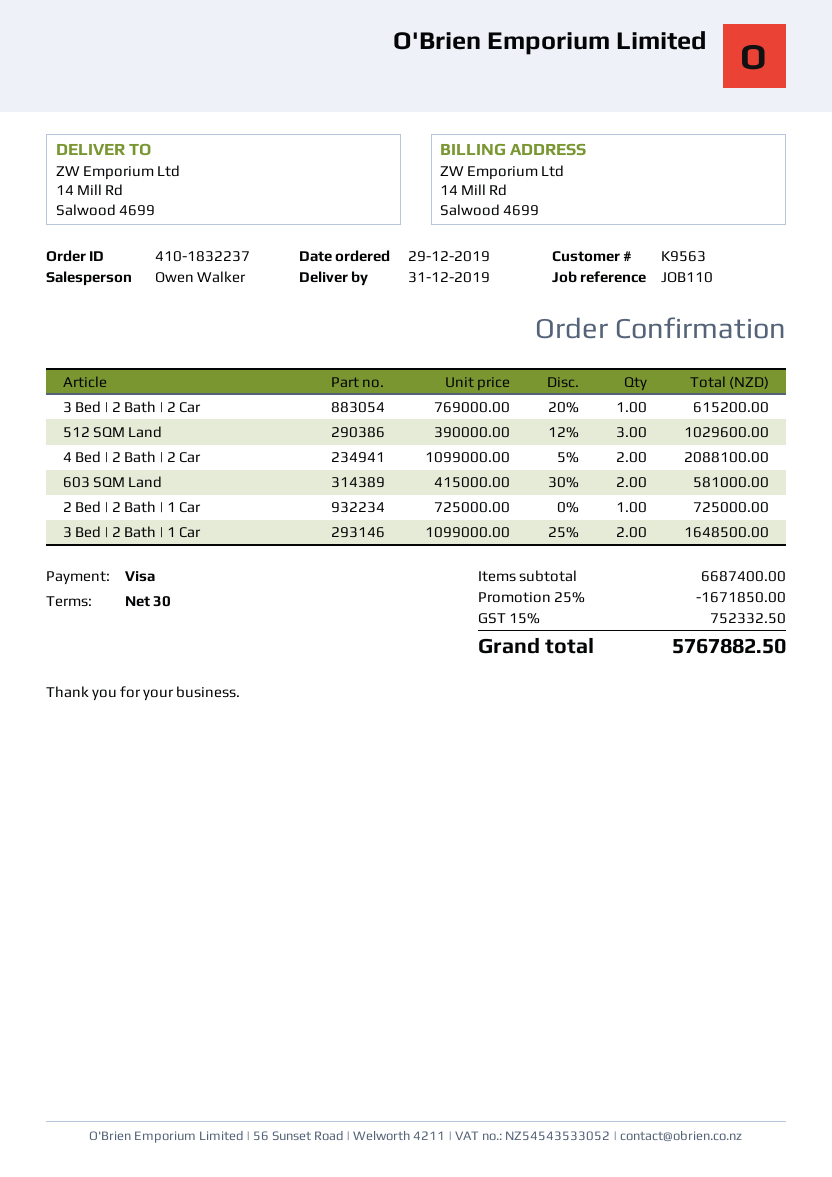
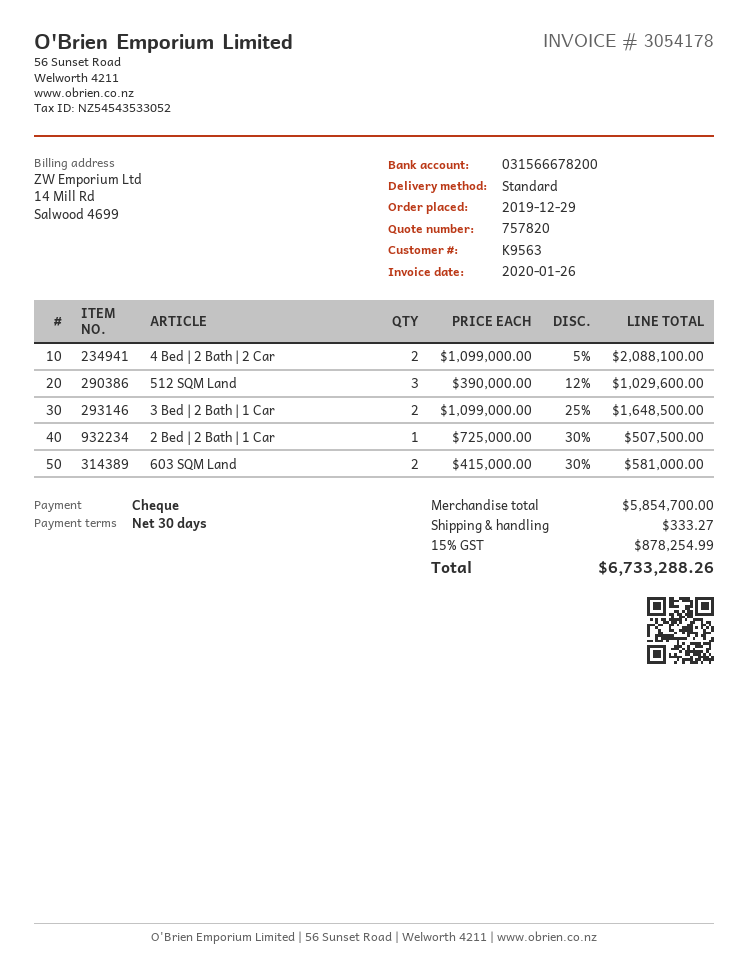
payment method: Visa -> cheque
3 Bed | 2 Bath | 2 Car: 1 x 769000.00 - 20% = 615200.00 -> none
2 Bed | 2 Bath | 1 Car: 1 x 725000.00 = 725000.00 -> 1 x 725000.00 - 30% = 507500.00
subtotal: 6687400.00 -> 5854700.00
discount: 25% = 1671850.00 -> none
shipping: none -> 333.27
tax: 15% = 752332.50 -> 15% = 878254.99
total: 5767882.50 -> 6733288.26

